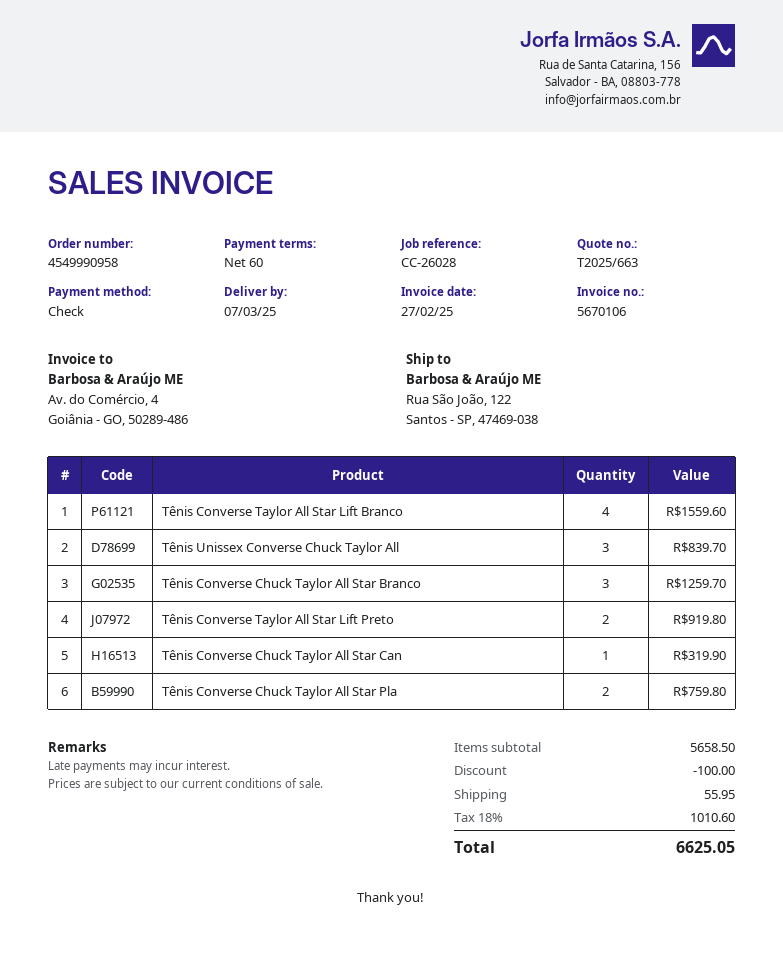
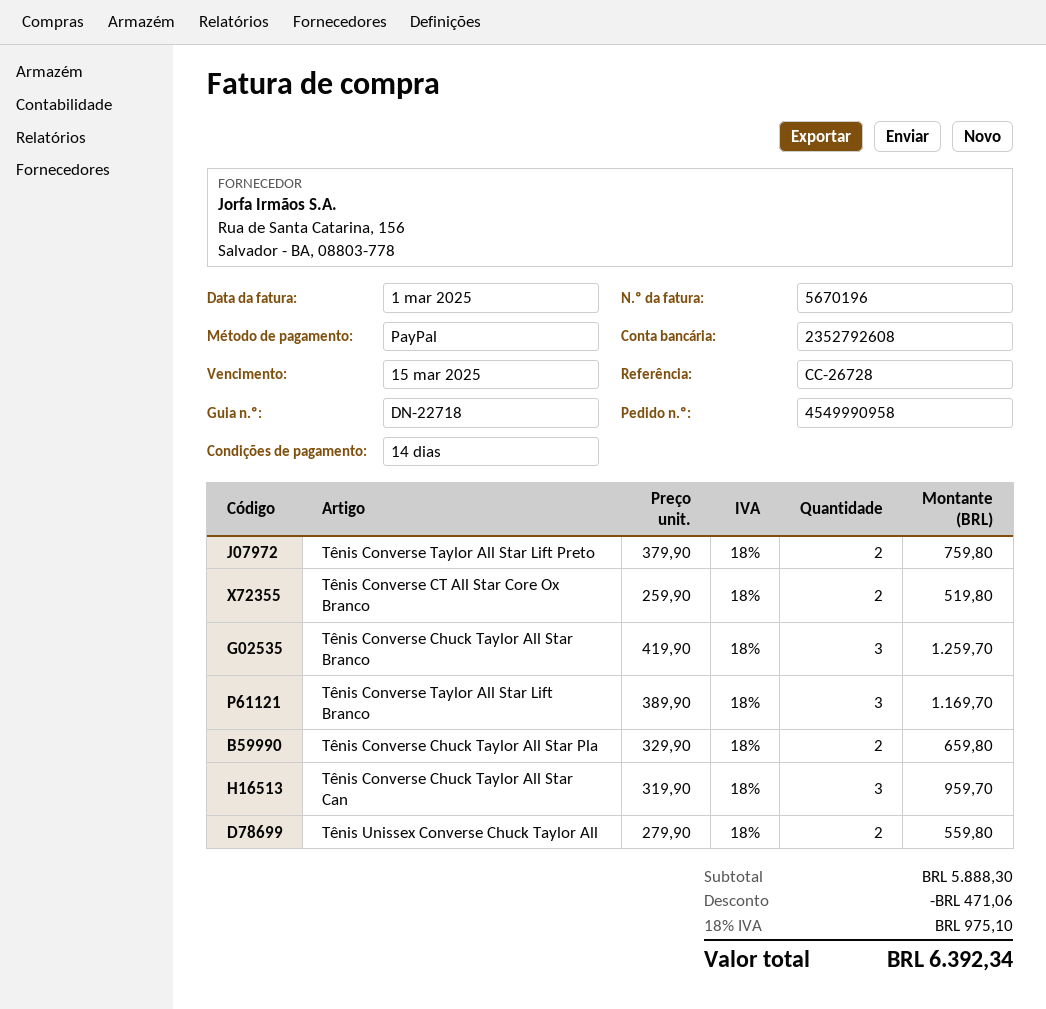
invoice number: 5670106 -> 5670196
invoice date: 2025-02-27 -> 2025-03-01
payment terms: 60 days -> 14 days
reference: CC-26028 -> CC-26728
payment method: cheque -> PayPal
Tênis Converse Taylor All Star Lift Branco: 4 for 1559.60 -> 3 for 1169.70
Tênis Unissex Converse Chuck Taylor All: 3 for 839.70 -> 2 for 559.80
Tênis Converse Taylor All Star Lift Preto: 2 for 919.80 -> 2 for 759.80
Tênis Converse Chuck Taylor All Star Can: 1 for 319.90 -> 3 for 959.70
Tênis Converse Chuck Taylor All Star Pla: 2 for 759.80 -> 2 for 659.80
Tênis Converse CT All Star Core Ox Branco: none -> 2 for 519.80
subtotal: 5658.50 -> 5888.30
discount: 100.00 -> 471.06
shipping: 55.95 -> none
tax: 18% = 1010.60 -> 18% = 975.10
total: 6625.05 -> 6392.34

